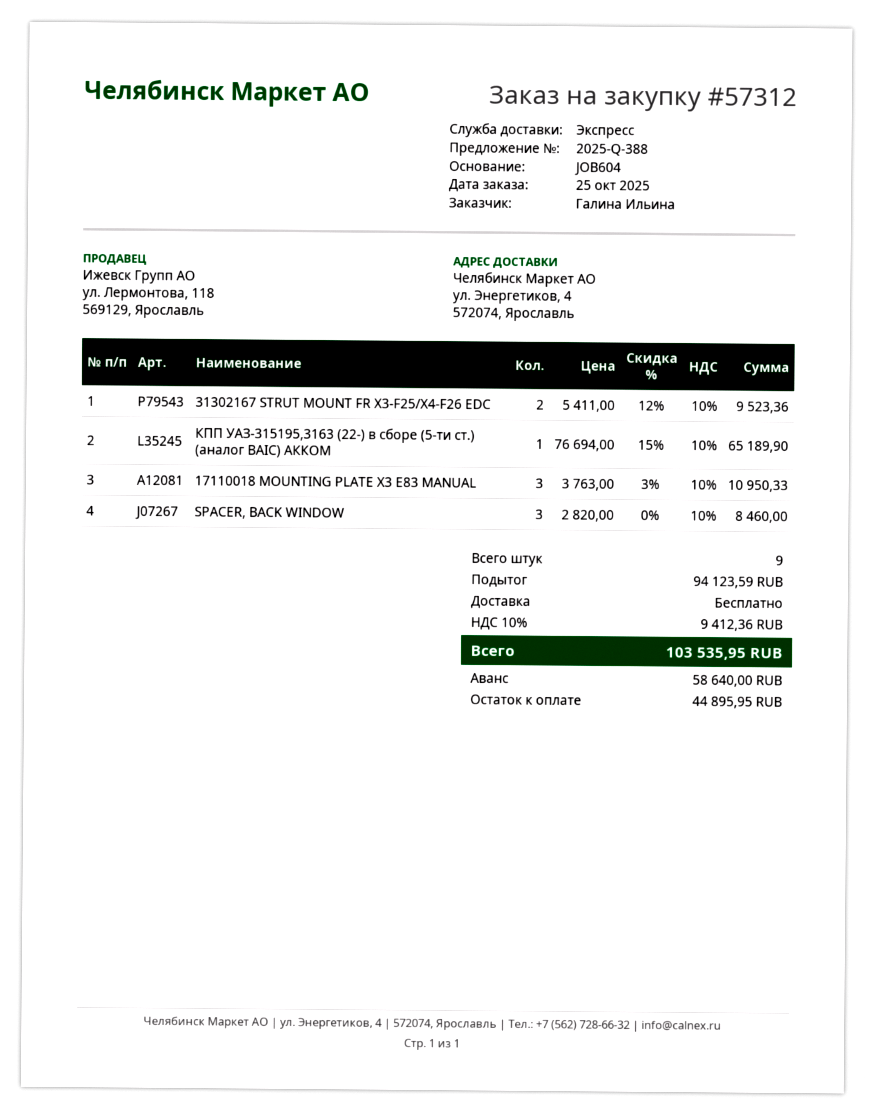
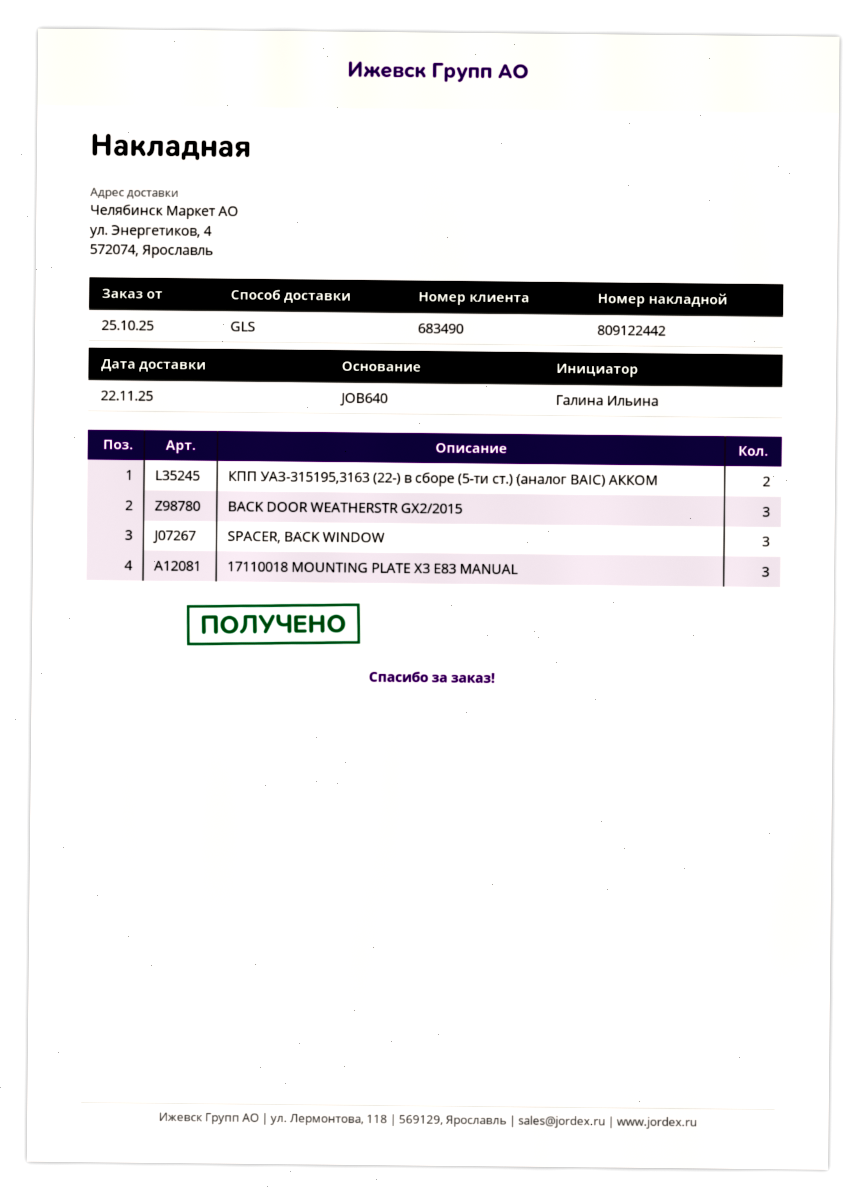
reference: JOB604 -> JOB640
shipping method: express -> GLS
31302167 STRUT MOUNT FR X3-F25/X4-F26 EDC: 2 -> none
КПП УАЗ-315195,3163 (22-) в сборе (5-ти ст.) (аналог BAIC) АККОМ: 1 -> 2
BACK DOOR WEATHERSTR GX2/2015: none -> 3

